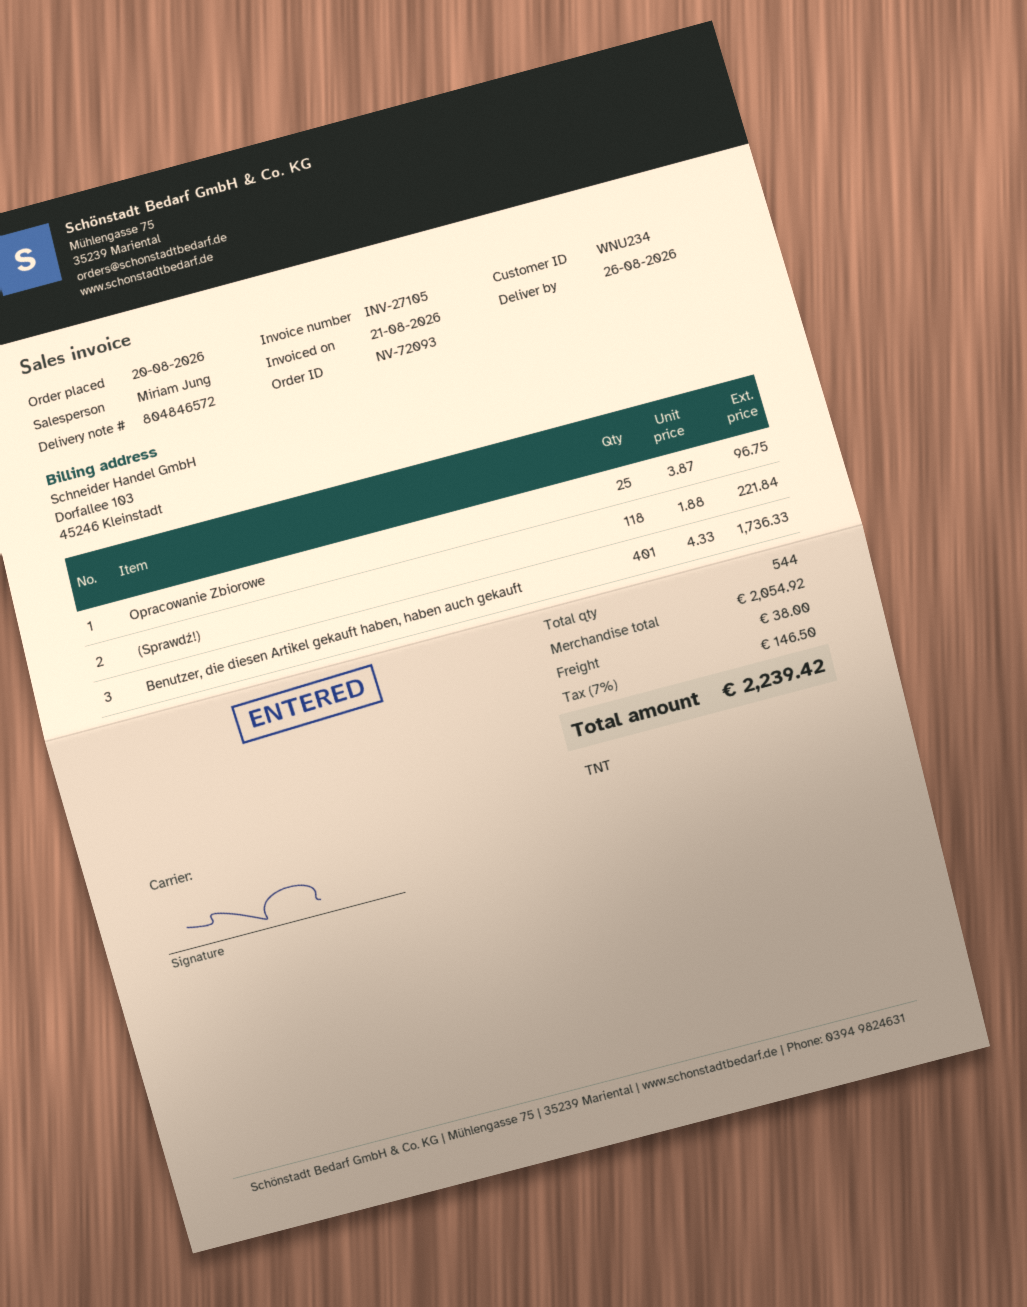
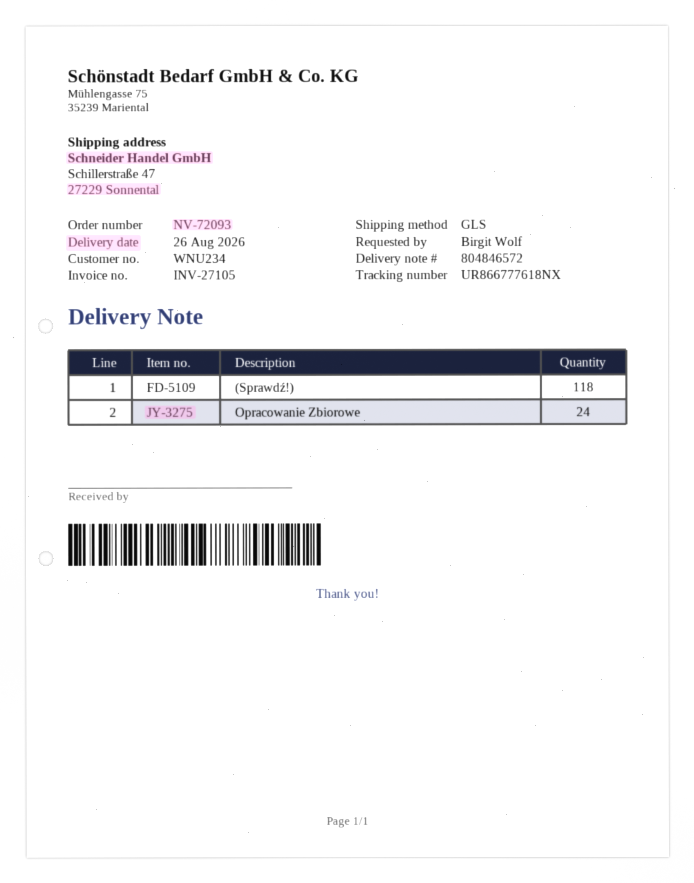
shipping method: TNT -> GLS
Opracowanie Zbiorowe: 25 -> 24
Benutzer, die diesen Artikel gekauft haben, haben auch gekauft: 401 -> none

